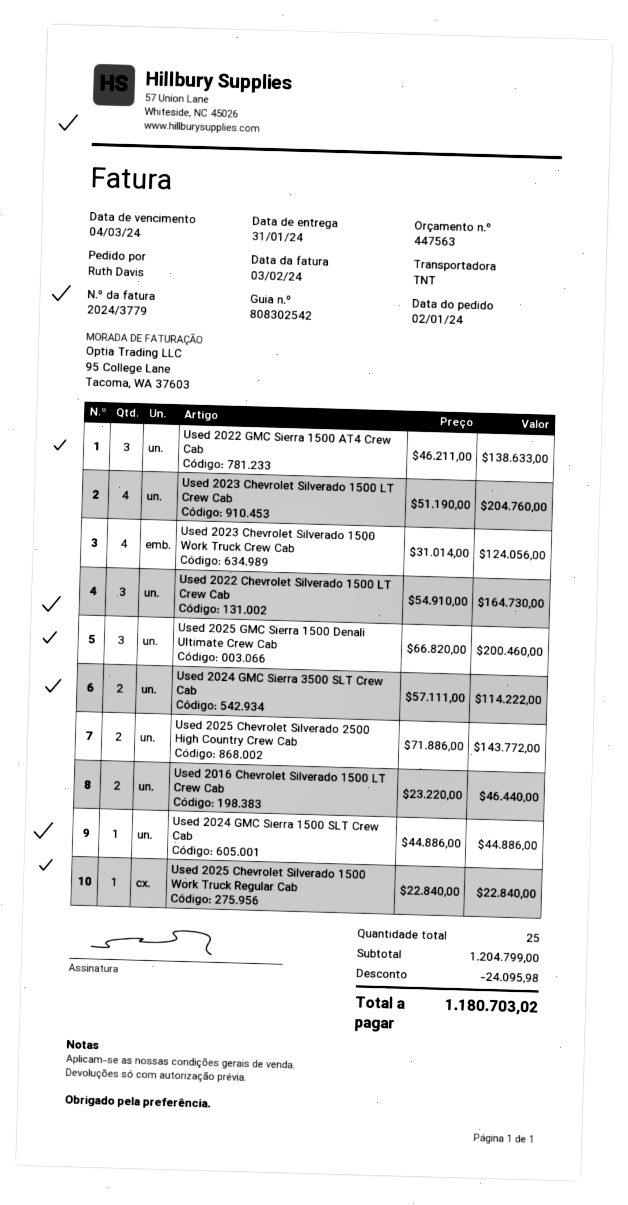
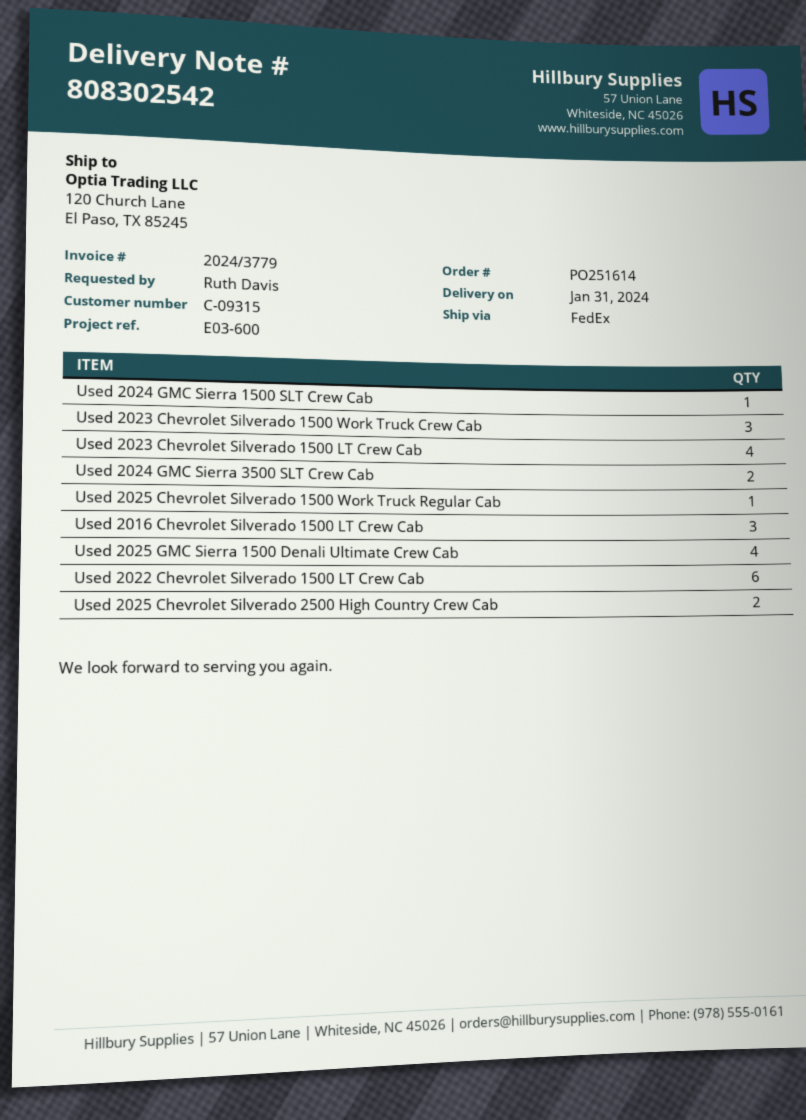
shipping method: TNT -> FedEx
Used 2022 GMC Sierra 1500 AT4 Crew Cab: 3 -> none
Used 2023 Chevrolet Silverado 1500 Work Truck Crew Cab: 4 -> 3
Used 2022 Chevrolet Silverado 1500 LT Crew Cab: 3 -> 6
Used 2025 GMC Sierra 1500 Denali Ultimate Crew Cab: 3 -> 4
Used 2016 Chevrolet Silverado 1500 LT Crew Cab: 2 -> 3

